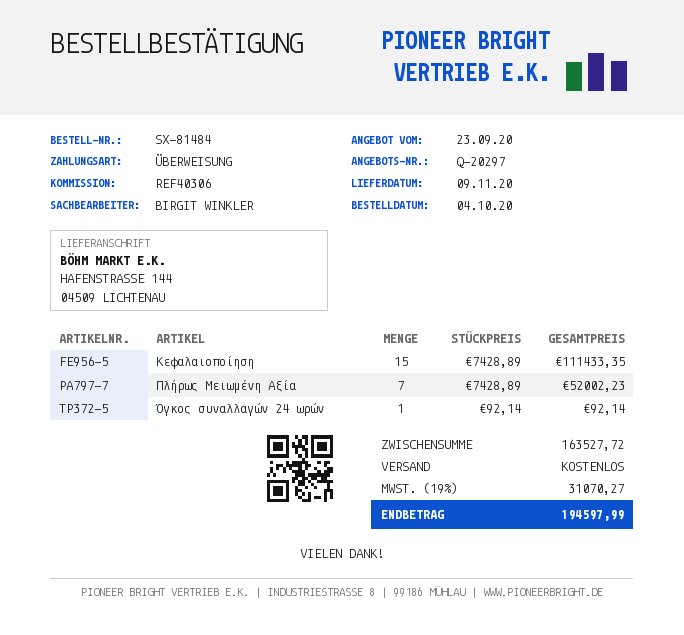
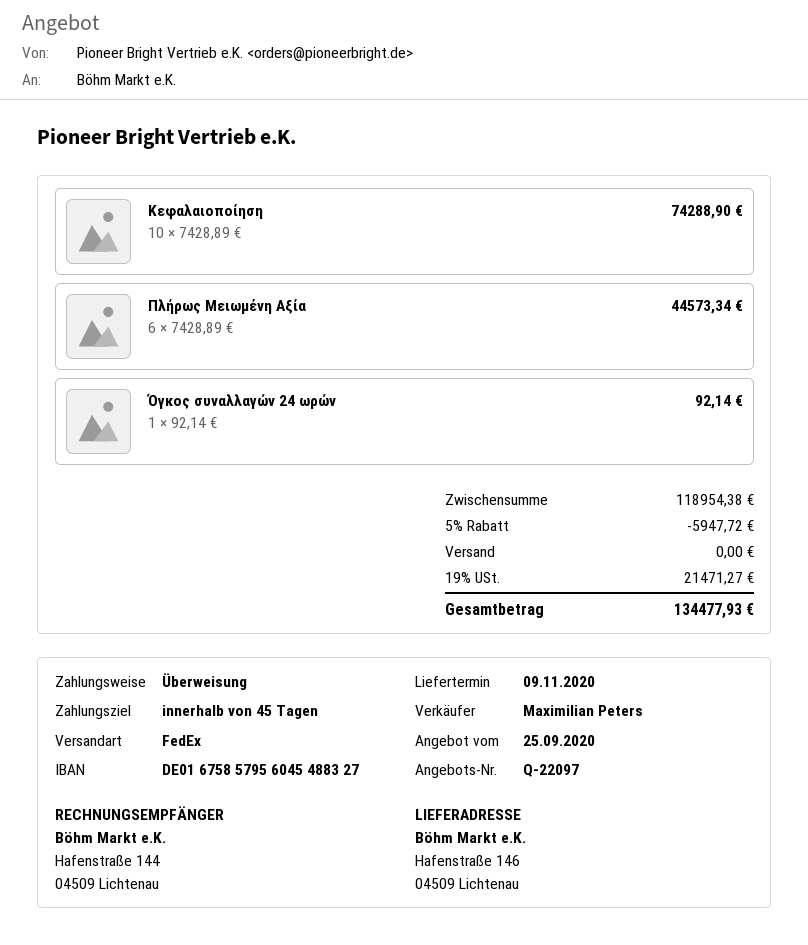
quote number: Q-20297 -> Q-22097
quote date: 2020-09-23 -> 2020-09-25
sales rep: BIRGIT WINKLER -> Maximilian Peters
ship to: HAFENSTRASSE 144, 04509 LICHTENAU -> Hafenstraße 146, 04509 Lichtenau
Κεφαλαιοποίηση: 15 x 7428.89 = 111433.35 -> 10 x 7428.89 = 74288.90
Πλήρως Μειωμένη Αξία: 7 x 7428.89 = 52002.23 -> 6 x 7428.89 = 44573.34
subtotal: 163527.72 -> 118954.38
discount: none -> 5% = 5947.72
tax: 19% = 31070.27 -> 19% = 21471.27
total: 194597.99 -> 134477.93

